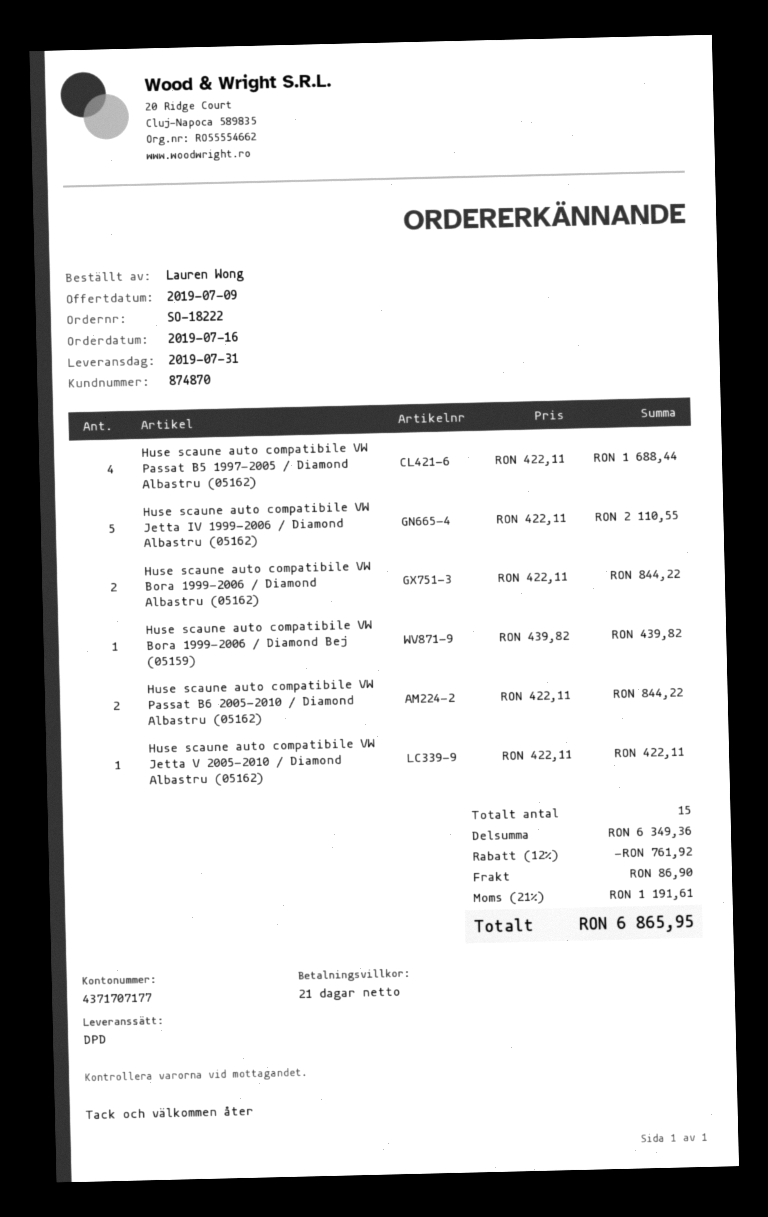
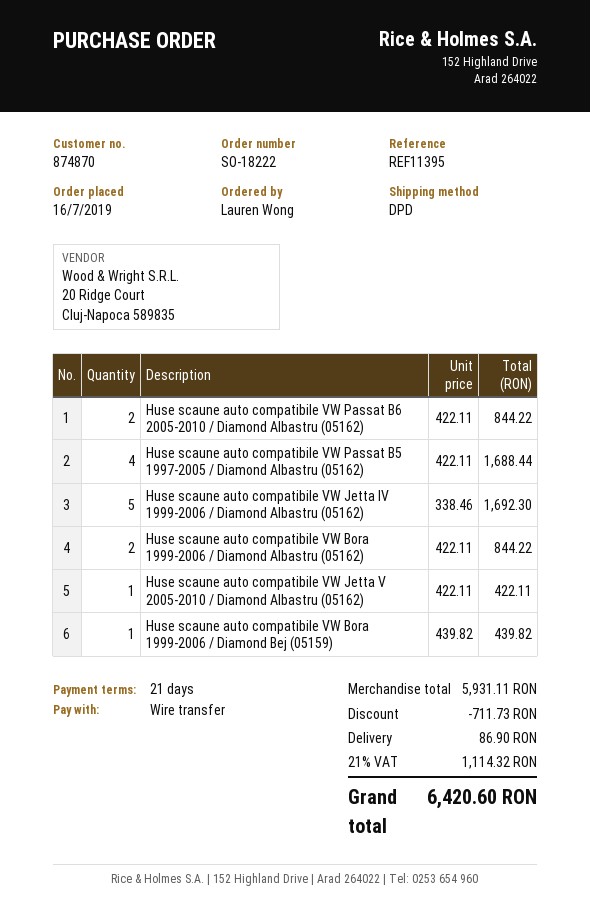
Huse scaune auto compatibile VW Jetta IV 1999-2006 / Diamond Albastru (05162): 5 x 422.11 = 2110.55 -> 5 x 338.46 = 1692.30
subtotal: 6349.36 -> 5931.11
discount: 761.92 -> 711.73
tax: 21% = 1191.61 -> 21% = 1114.32
total: 6865.95 -> 6420.60

